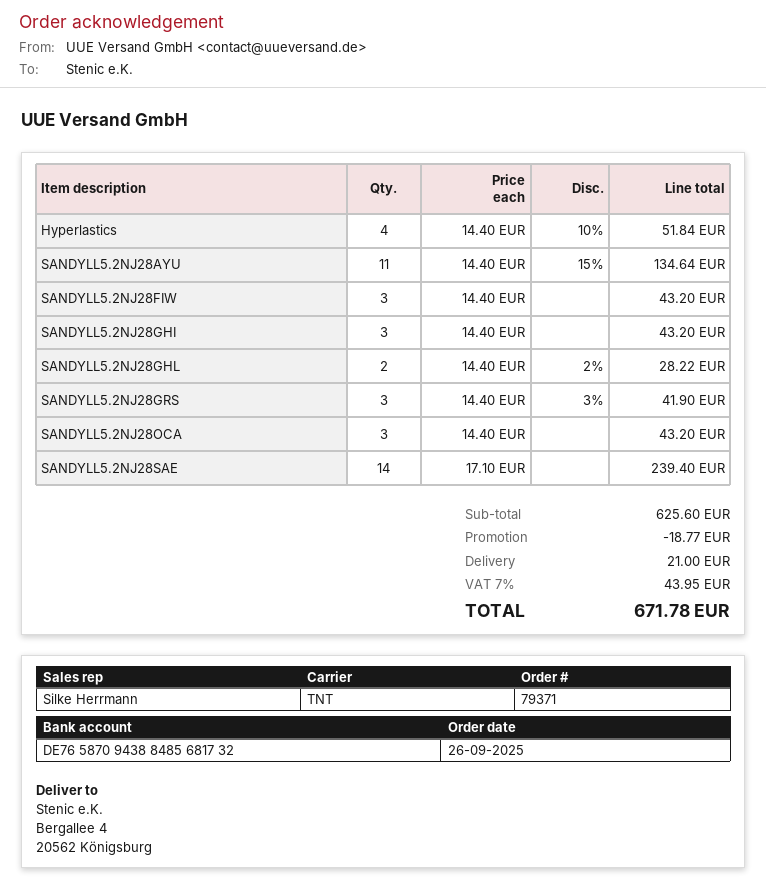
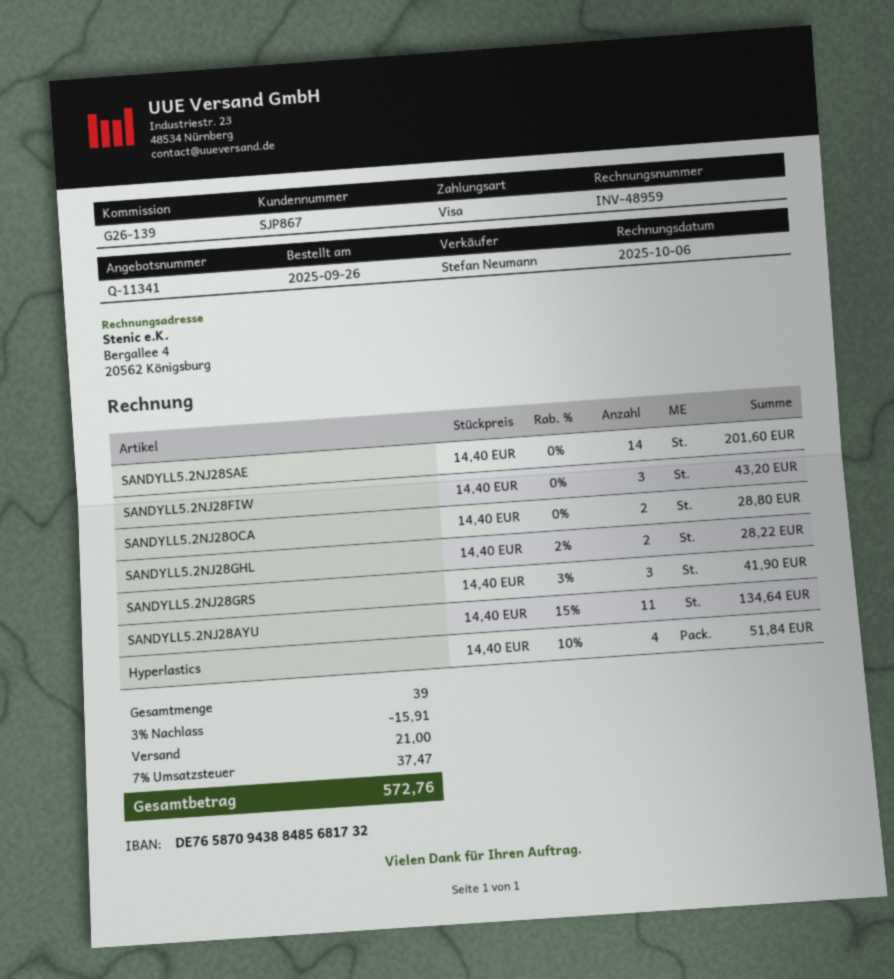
sales rep: Silke Herrmann -> Stefan Neumann
SANDYLL5.2NJ28GHI: 3 x 14.40 = 43.20 -> none
SANDYLL5.2NJ28OCA: 3 x 14.40 = 43.20 -> 2 x 14.40 = 28.80
SANDYLL5.2NJ28SAE: 14 x 17.10 = 239.40 -> 14 x 14.40 = 201.60
discount: 18.77 -> 15.91
tax: 7% = 43.95 -> 7% = 37.47
total: 671.78 -> 572.76

